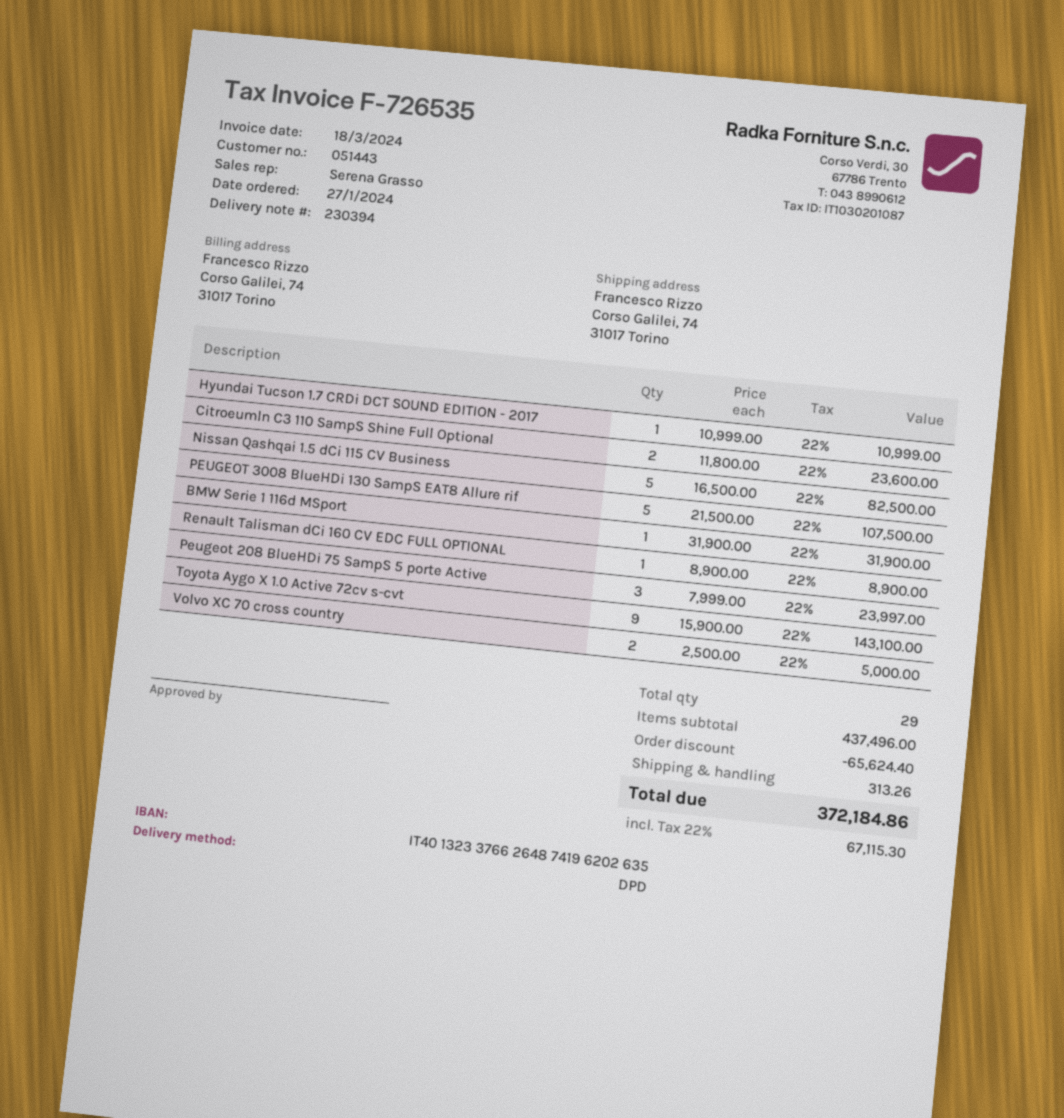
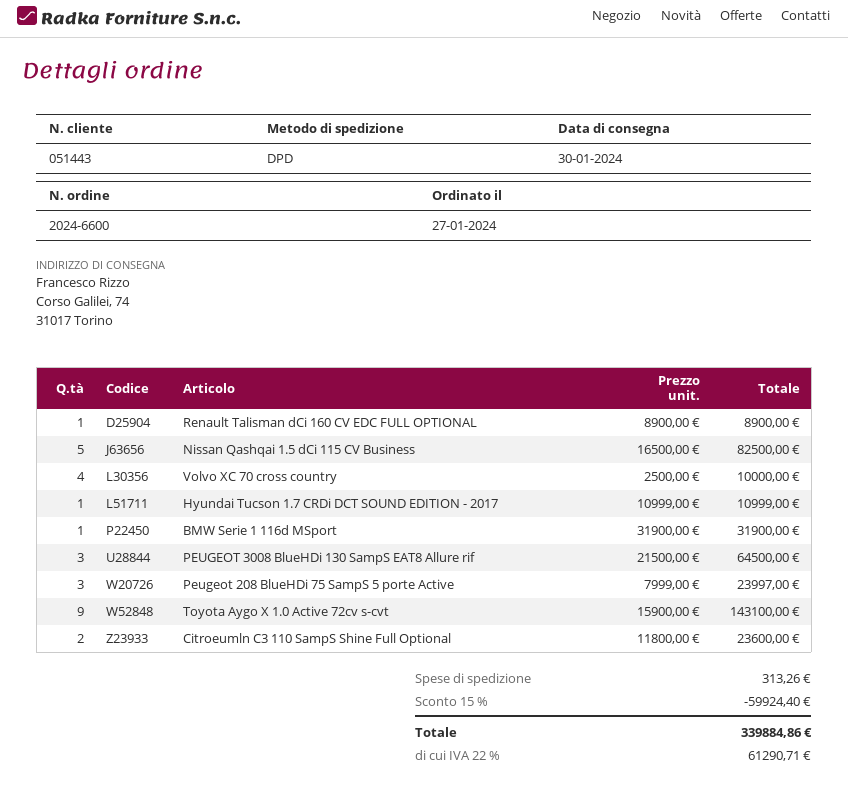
PEUGEOT 3008 BlueHDi 130 SampS EAT8 Allure rif: 5 x 21500.00 = 107500.00 -> 3 x 21500.00 = 64500.00
Volvo XC 70 cross country: 2 x 2500.00 = 5000.00 -> 4 x 2500.00 = 10000.00
discount: 65624.40 -> 59924.40
tax: 22% = 67115.30 -> 22% = 61290.71
total: 372184.86 -> 339884.86

